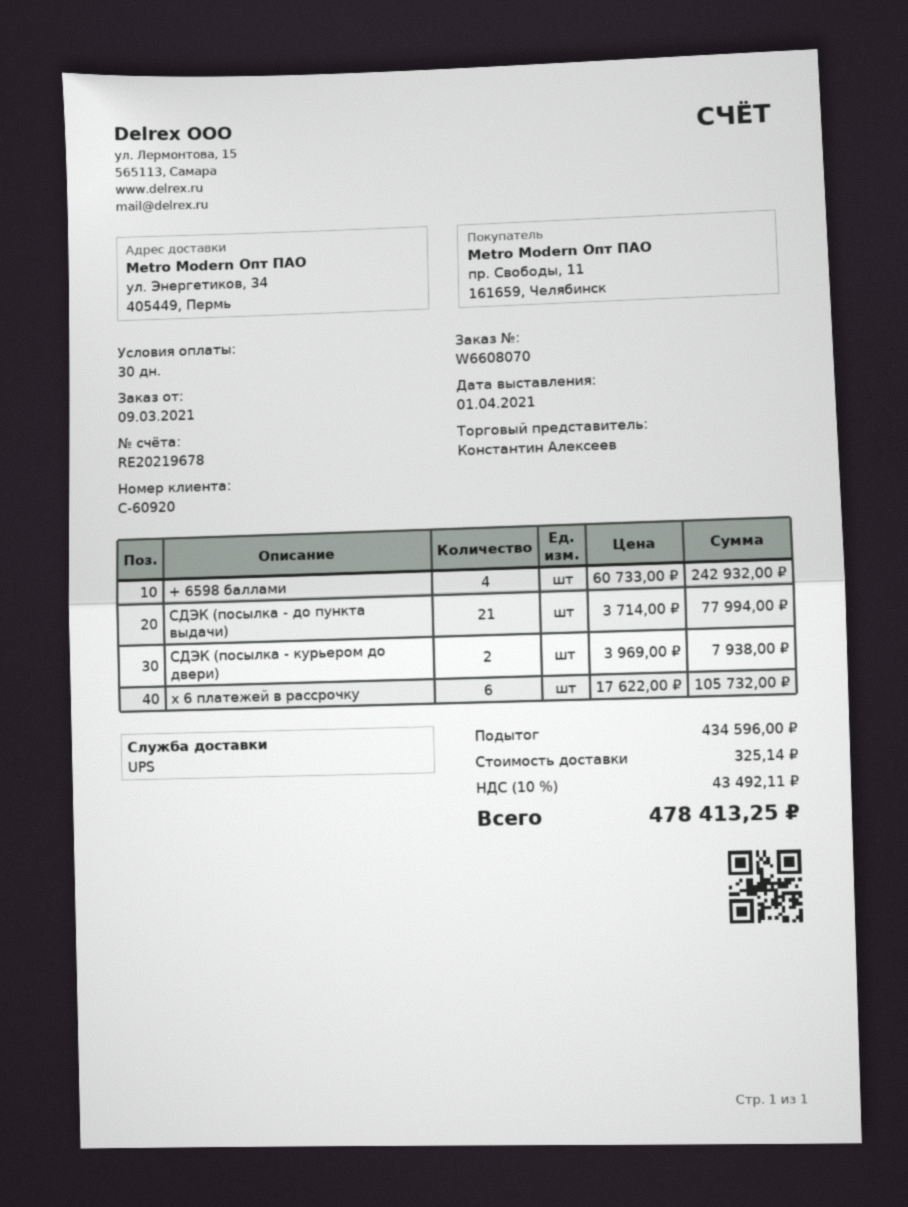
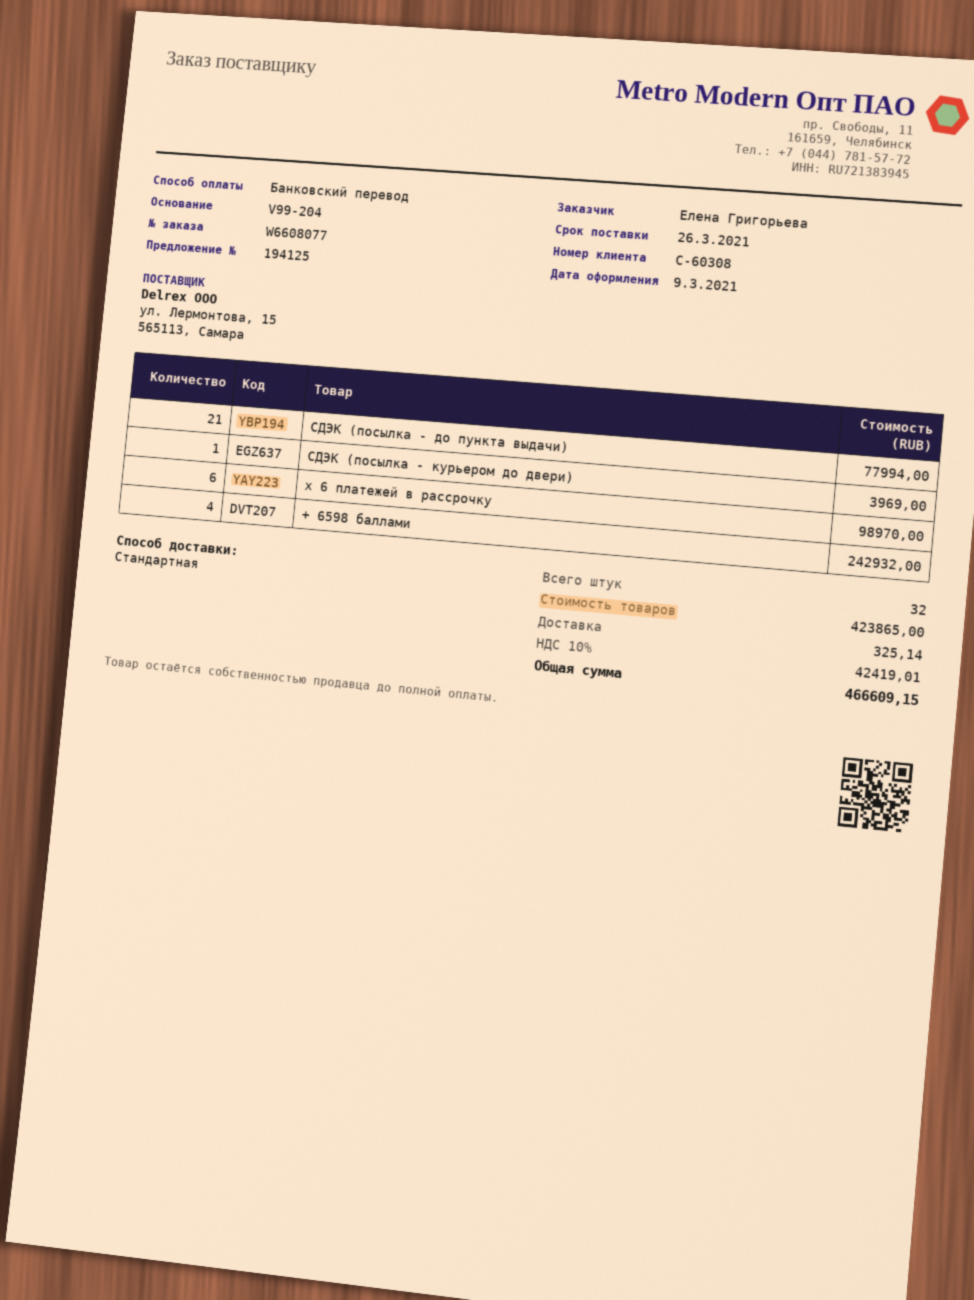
order number: W6608070 -> W6608077
customer number: C-60920 -> C-60308
shipping method: UPS -> standard
СДЭК (посылка - курьером до двери): 2 for 7938.00 -> 1 for 3969.00
х 6 платежей в рассрочку: 6 for 105732.00 -> 6 for 98970.00
subtotal: 434596.00 -> 423865.00
tax: 10% = 43492.11 -> 10% = 42419.01
total: 478413.25 -> 466609.15

